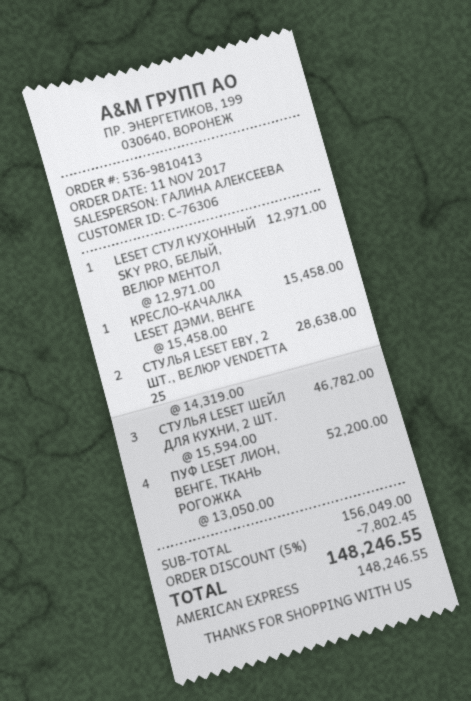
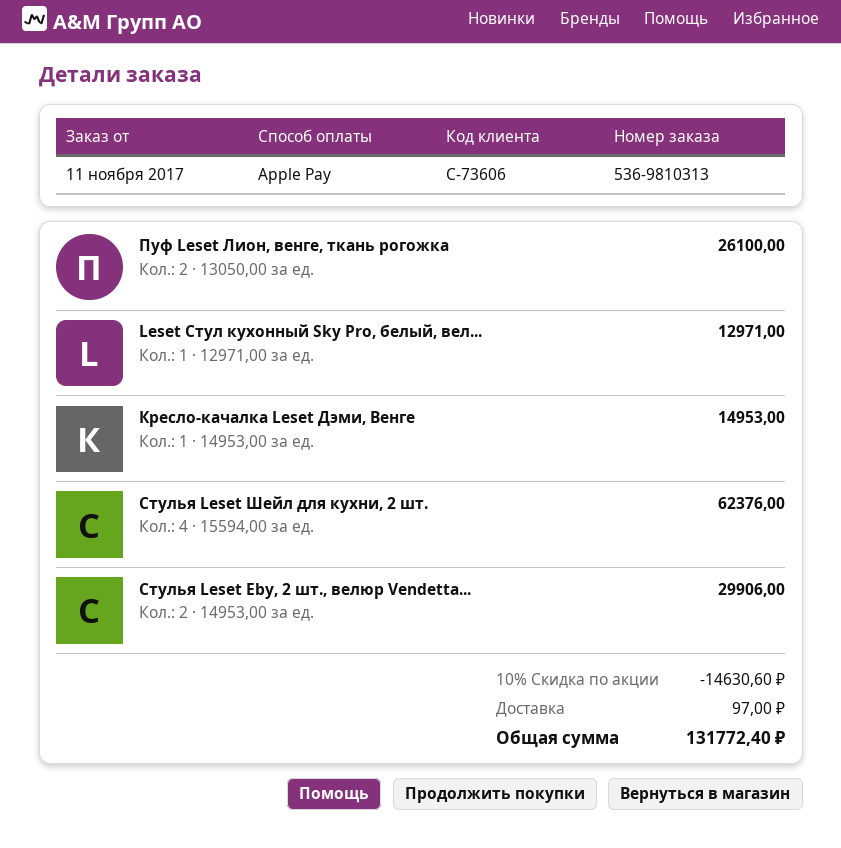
order number: 536-9810413 -> 536-9810313
customer number: C-76306 -> C-73606
payment method: American Express -> Apple Pay
КРЕСЛО-КАЧАЛКА LESET ДЭМИ, ВЕНГЕ: 1 x 15458.00 = 15458.00 -> 1 x 14953.00 = 14953.00
СТУЛЬЯ LESET EBY, 2 ШТ., ВЕЛЮР VENDETTA 25: 2 x 14319.00 = 28638.00 -> 2 x 14953.00 = 29906.00
СТУЛЬЯ LESET ШЕЙЛ ДЛЯ КУХНИ, 2 ШТ.: 3 x 15594.00 = 46782.00 -> 4 x 15594.00 = 62376.00
ПУФ LESET ЛИОН, ВЕНГЕ, ТКАНЬ РОГОЖКА: 4 x 13050.00 = 52200.00 -> 2 x 13050.00 = 26100.00
discount: 5% = 7802.45 -> 10% = 14630.60
shipping: none -> 97.00
total: 148246.55 -> 131772.40

